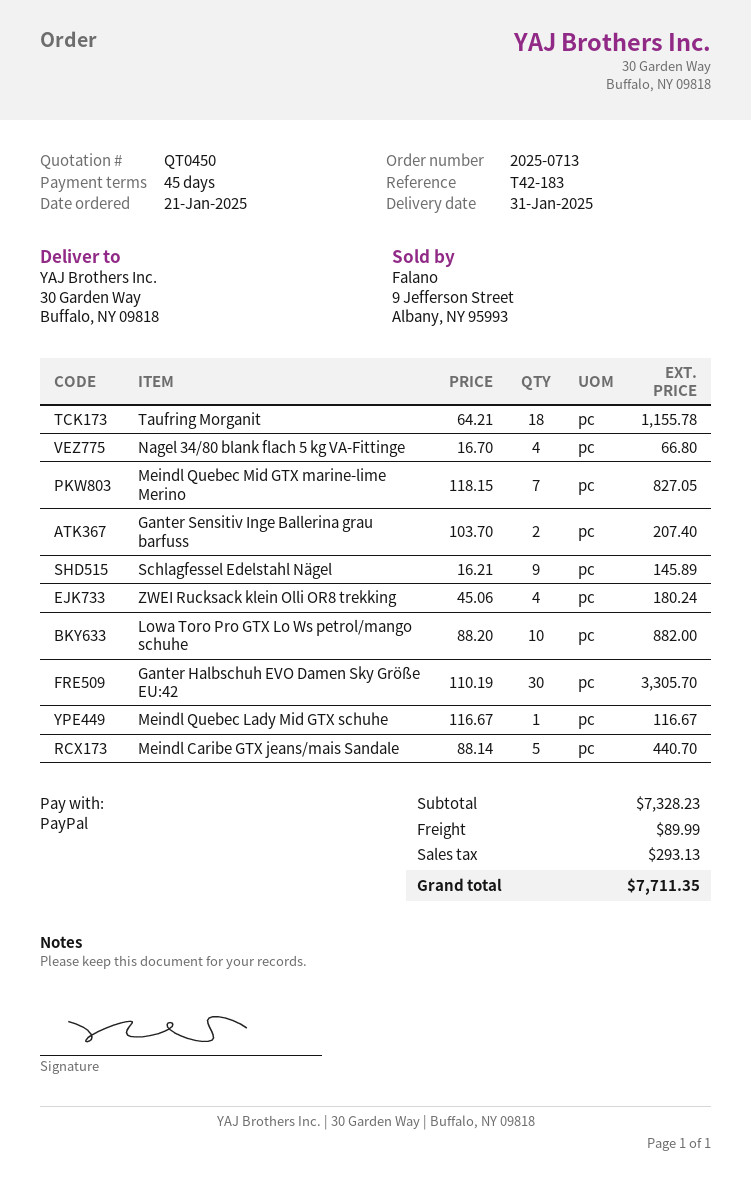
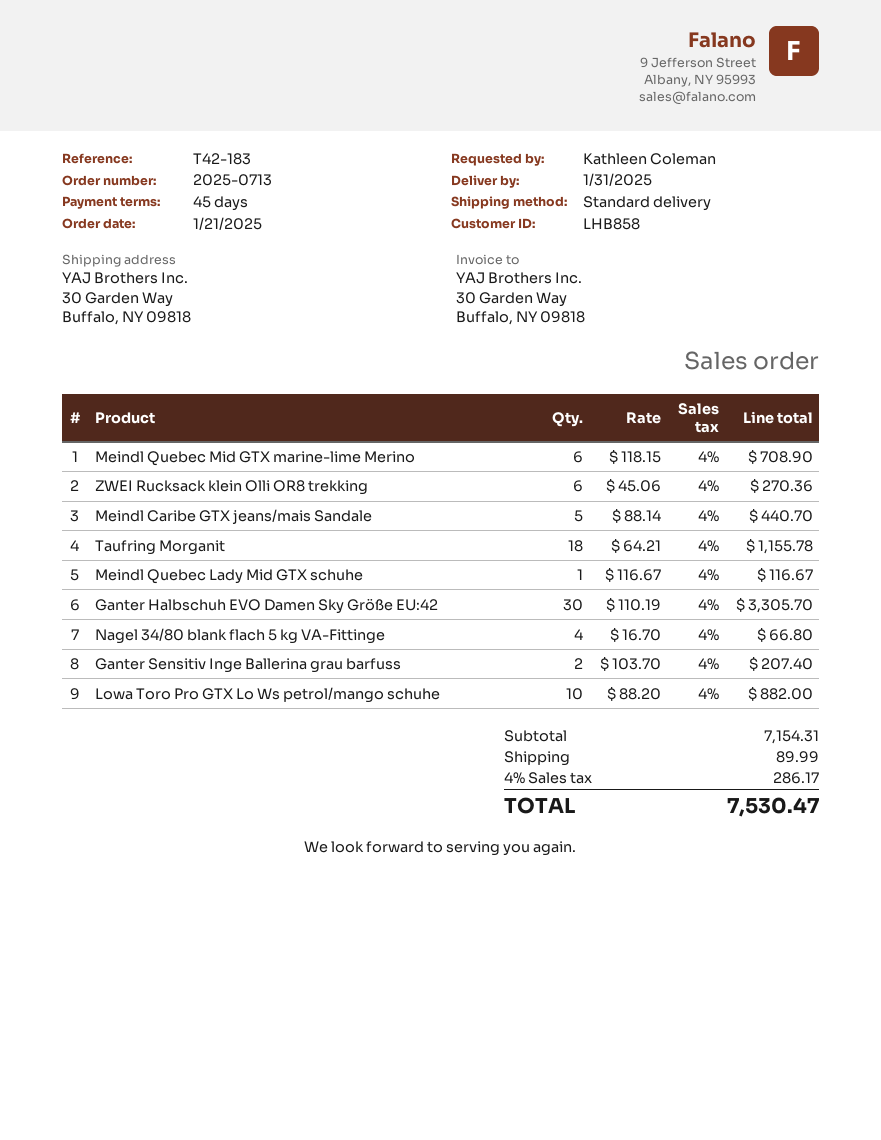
Meindl Quebec Mid GTX marine-lime Merino: 7 x 118.15 = 827.05 -> 6 x 118.15 = 708.90
Schlagfessel Edelstahl Nägel: 9 x 16.21 = 145.89 -> none
ZWEI Rucksack klein Olli OR8 trekking: 4 x 45.06 = 180.24 -> 6 x 45.06 = 270.36
subtotal: 7328.23 -> 7154.31
tax: 293.13 -> 286.17
total: 7711.35 -> 7530.47

